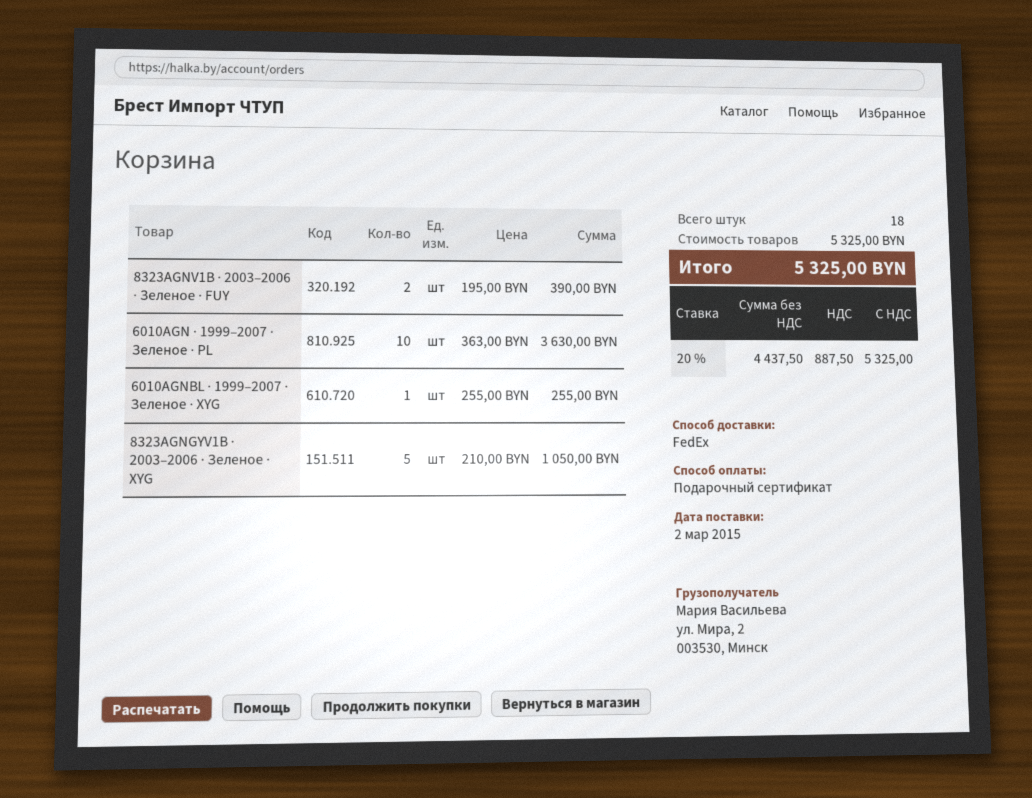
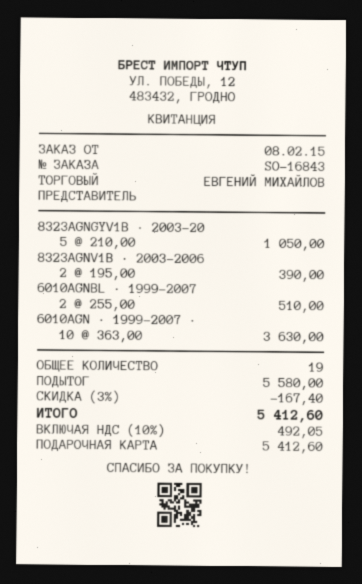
6010AGNBL · 1999–2007 · Зеленое · XYG: 1 x 255.00 = 255.00 -> 2 x 255.00 = 510.00
total quantity: 18 -> 19
subtotal: 5325.00 -> 5580.00
discount: none -> 3% = 167.40
tax: 20% = 887.50 -> 10% = 492.05
total: 5325.00 -> 5412.60

